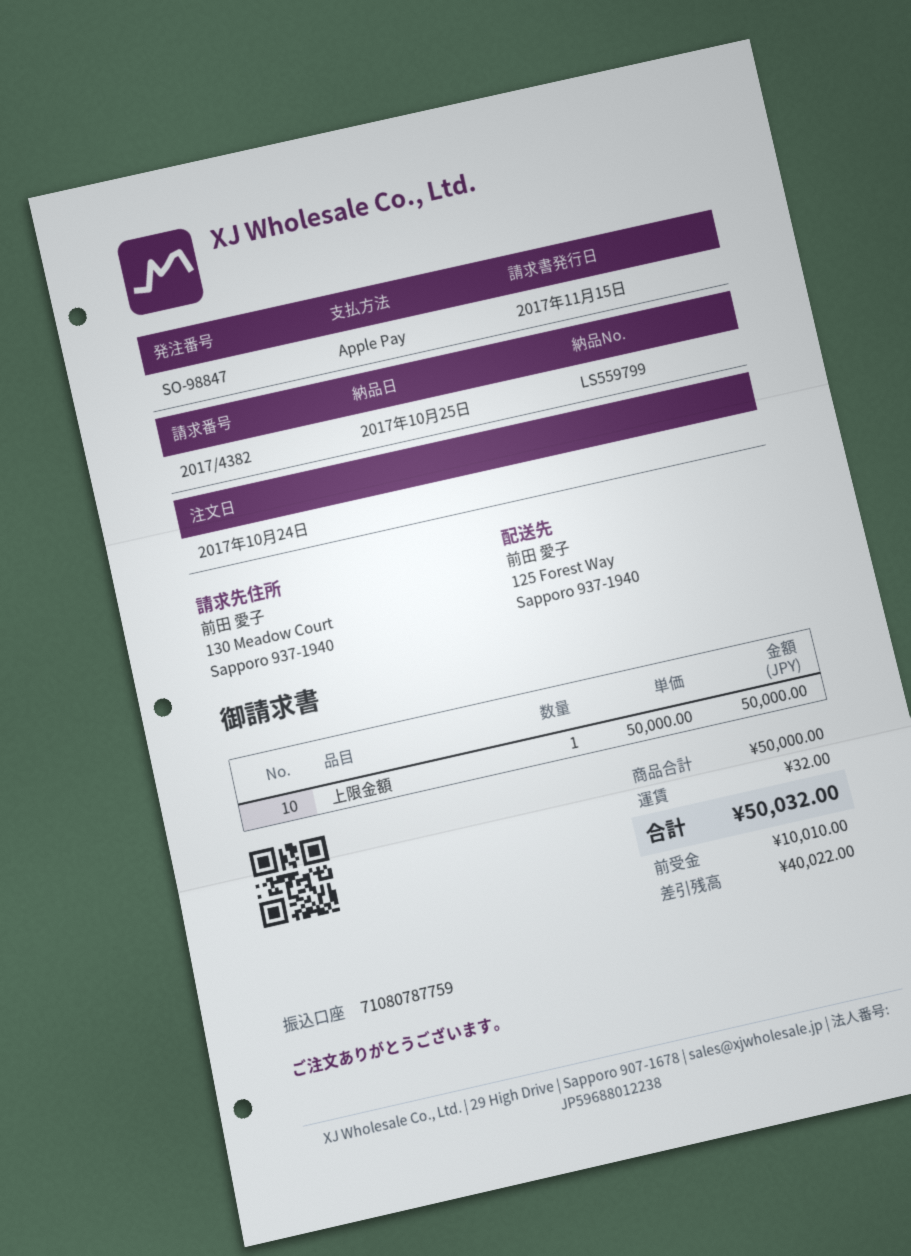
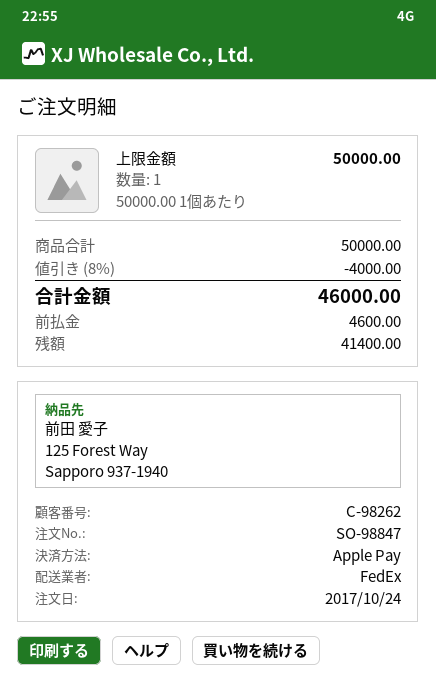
discount: none -> 8% = 4000.00
shipping: 32.00 -> none
total: 50032.00 -> 46000.00
deposit: 10010.00 -> 4600.00
balance: 40022.00 -> 41400.00

